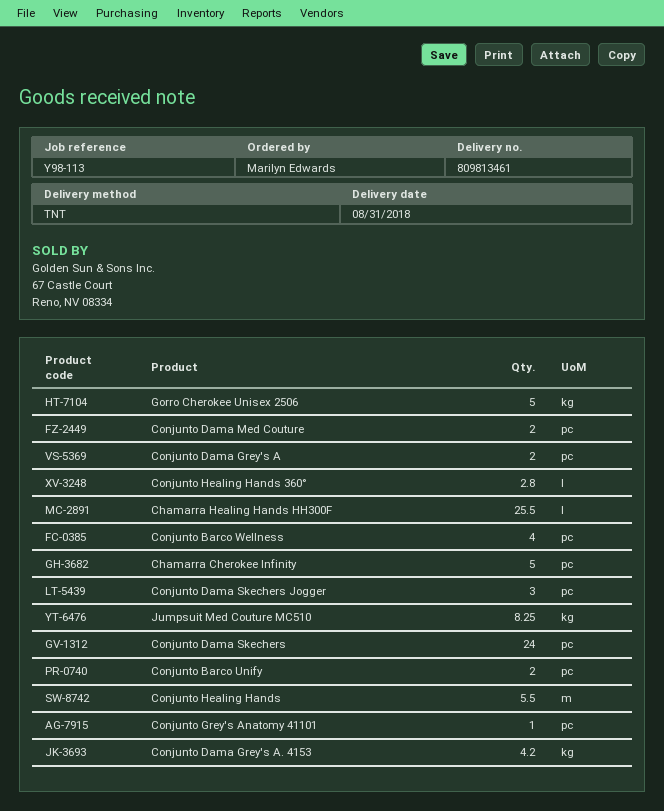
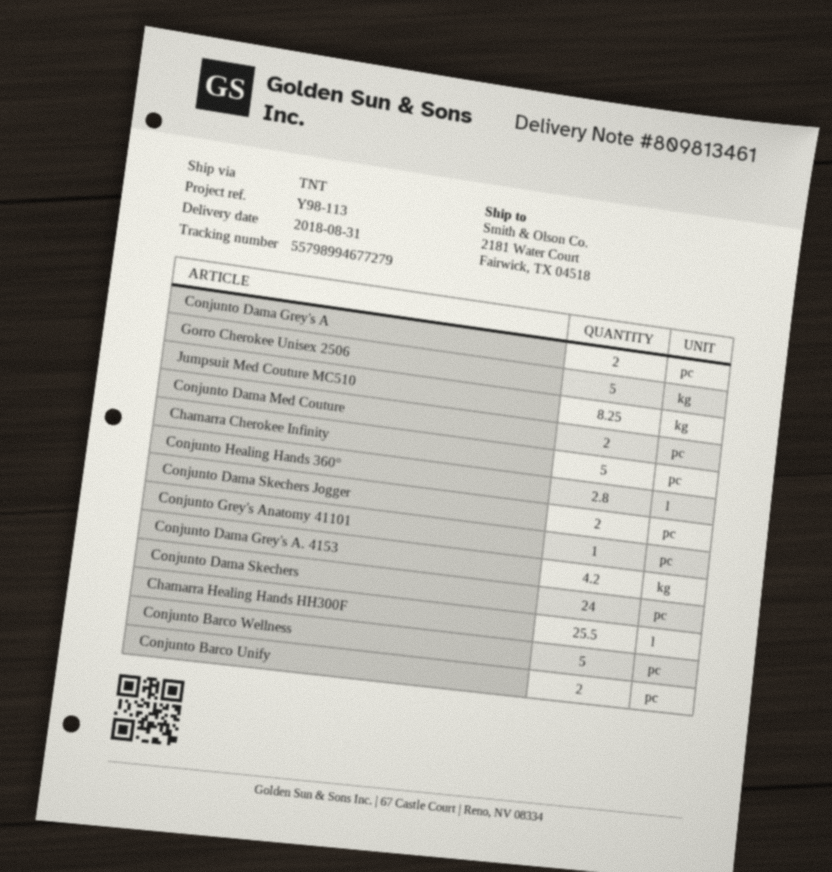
Conjunto Barco Wellness: 4 -> 5
Conjunto Dama Skechers Jogger: 3 -> 2
Conjunto Healing Hands: 5.5 -> none

